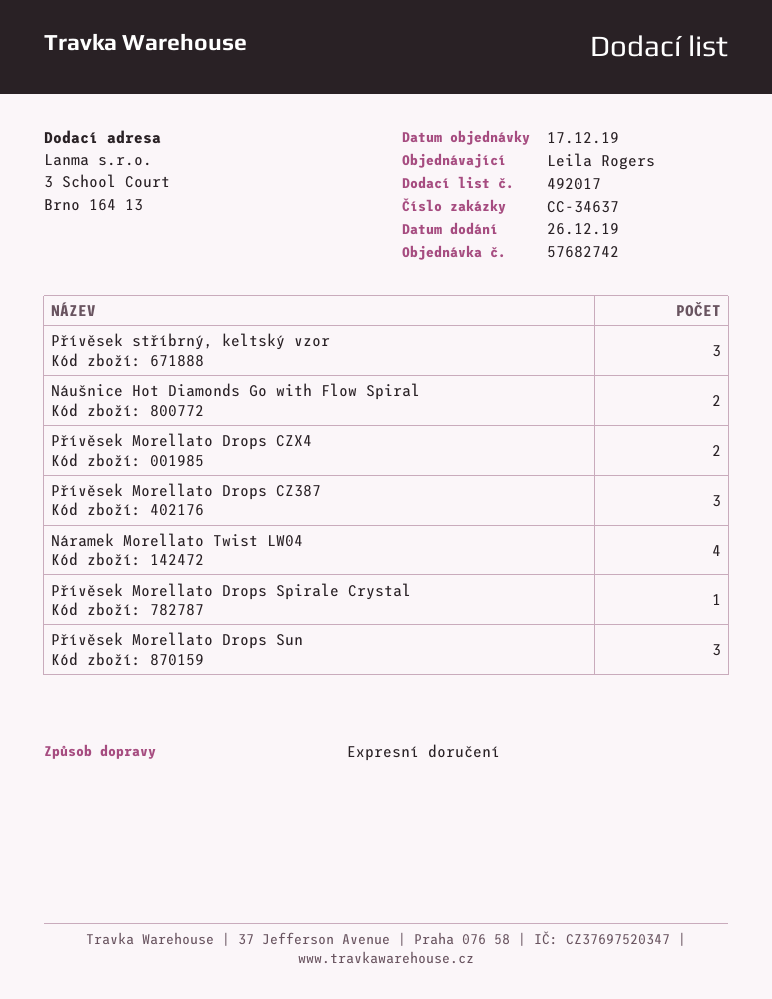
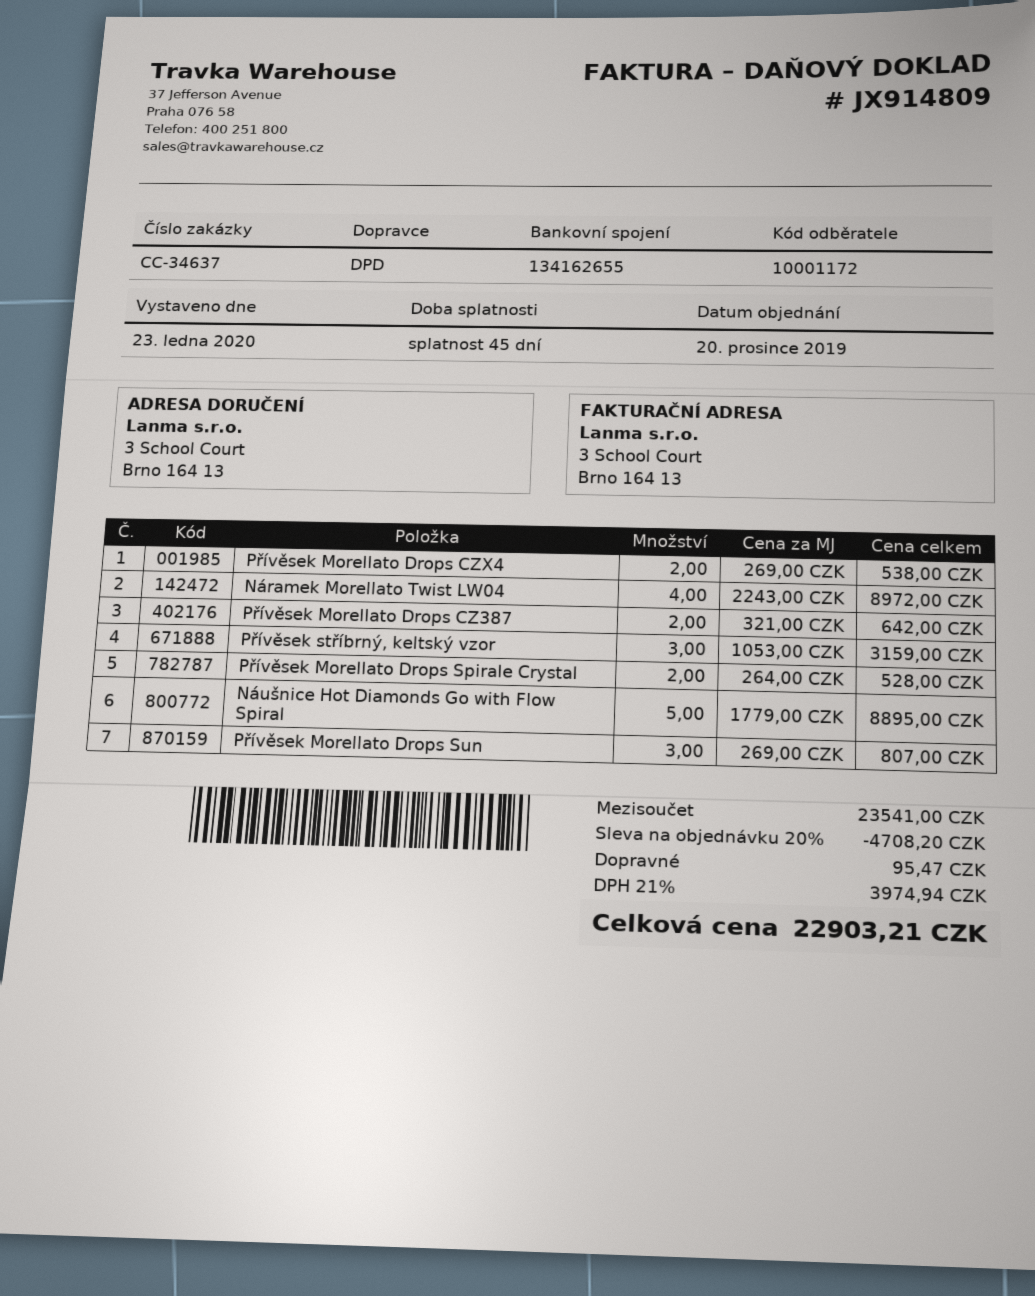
order date: 2019-12-17 -> 2019-12-20
shipping method: express -> DPD
Náušnice Hot Diamonds Go with Flow Spiral: 2 -> 5
Přívěsek Morellato Drops CZ387: 3 -> 2
Přívěsek Morellato Drops Spirale Crystal: 1 -> 2

